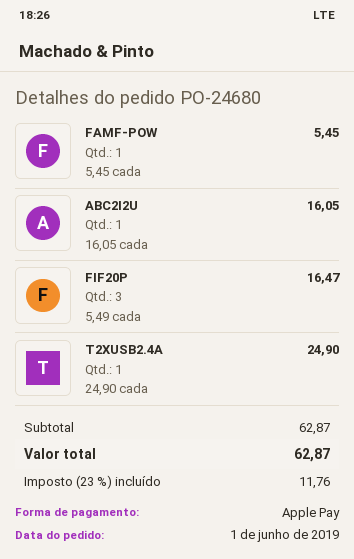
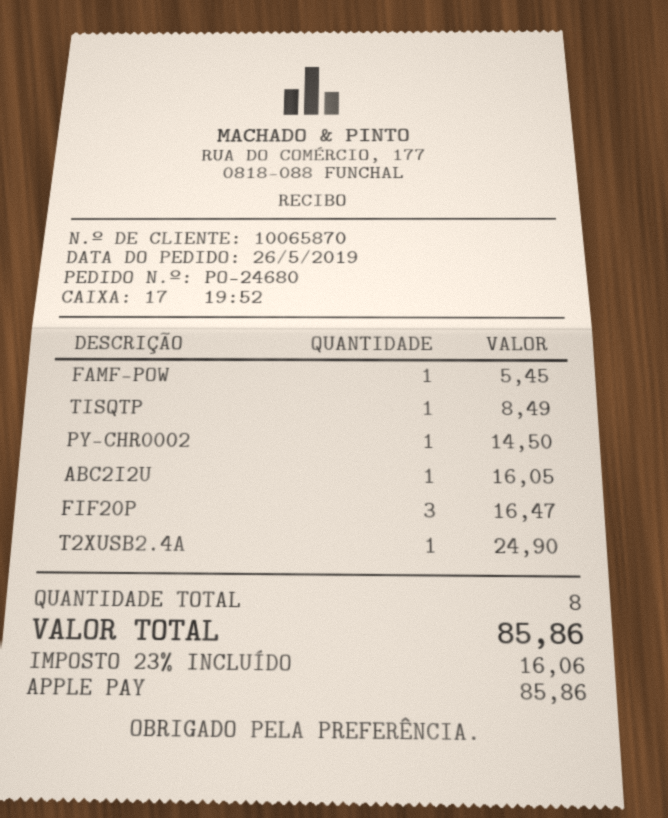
order date: 2019-06-01 -> 2019-05-26
TISQTP: none -> 1 for 8.49
PY-CHR0002: none -> 1 for 14.50
tax: 23% = 11.76 -> 23% = 16.06
total: 62.87 -> 85.86

